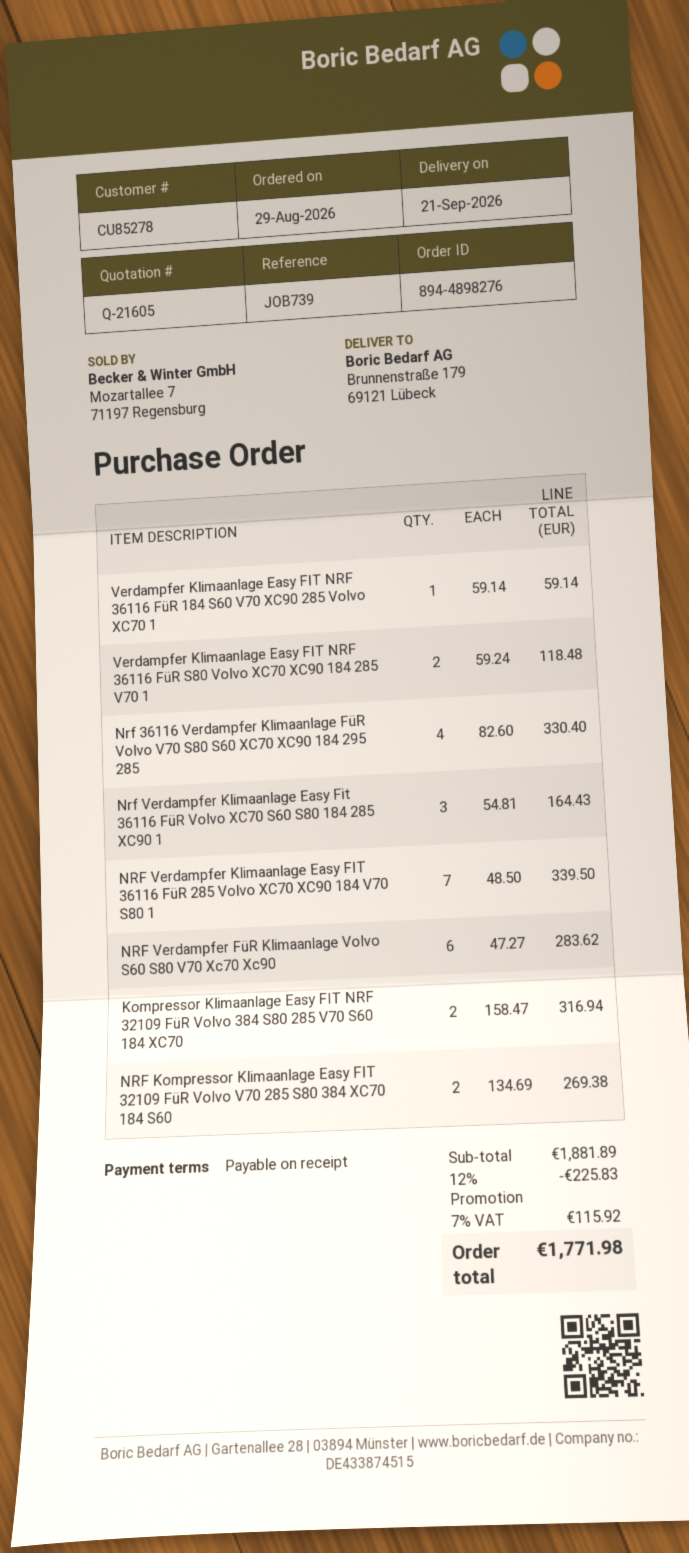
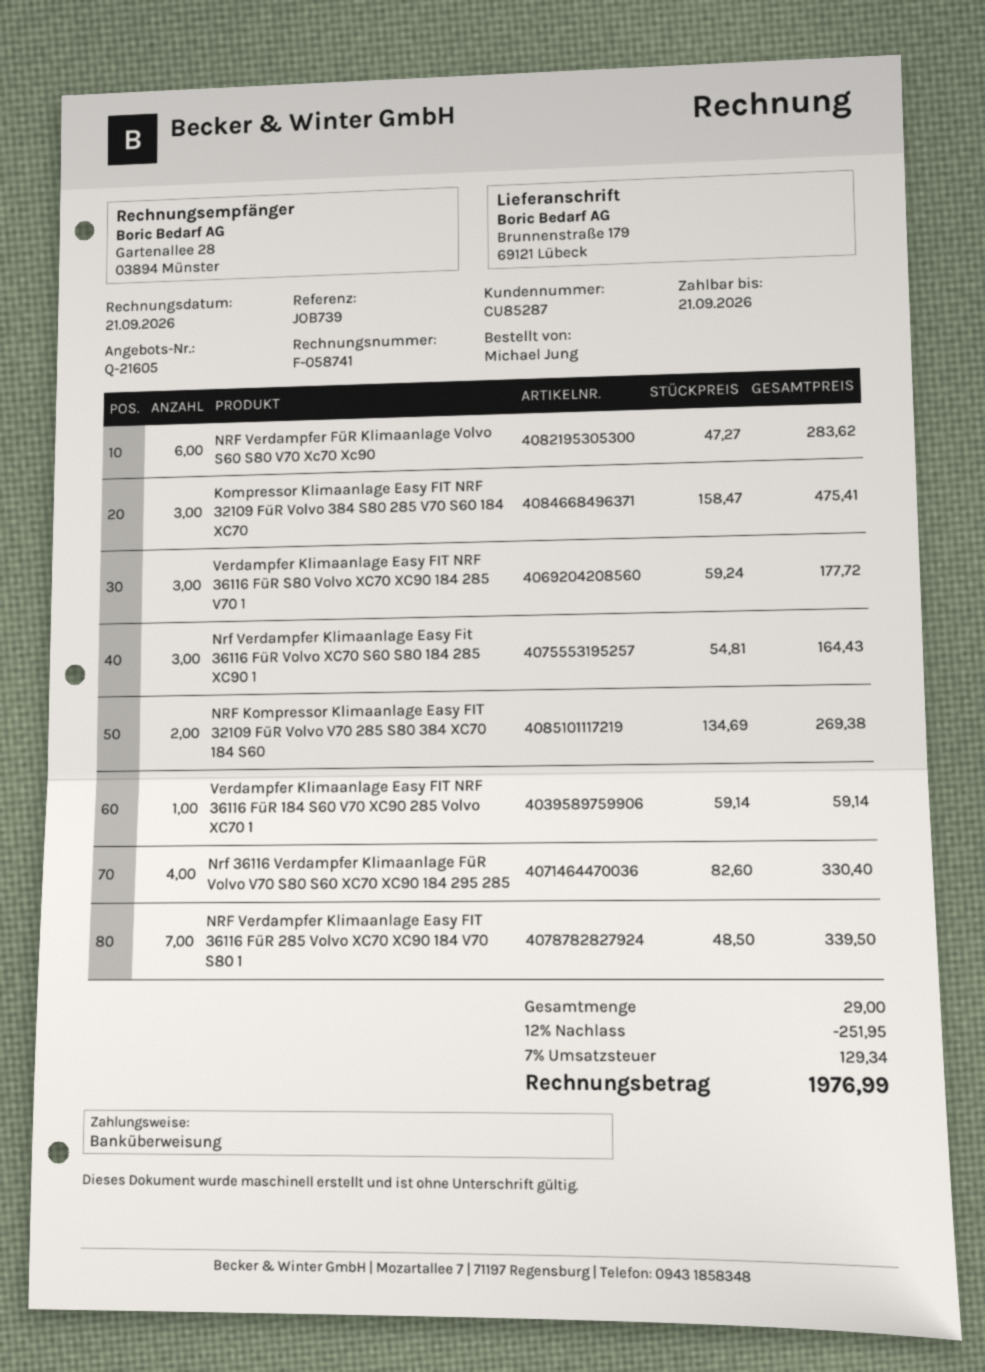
customer number: CU85278 -> CU85287
Verdampfer Klimaanlage Easy FIT NRF 36116 FüR S80 Volvo XC70 XC90 184 285 V70 1: 2 x 59.24 = 118.48 -> 3 x 59.24 = 177.72
Kompressor Klimaanlage Easy FIT NRF 32109 FüR Volvo 384 S80 285 V70 S60 184 XC70: 2 x 158.47 = 316.94 -> 3 x 158.47 = 475.41
discount: 12% = 225.83 -> 12% = 251.95
tax: 7% = 115.92 -> 7% = 129.34
total: 1771.98 -> 1976.99

